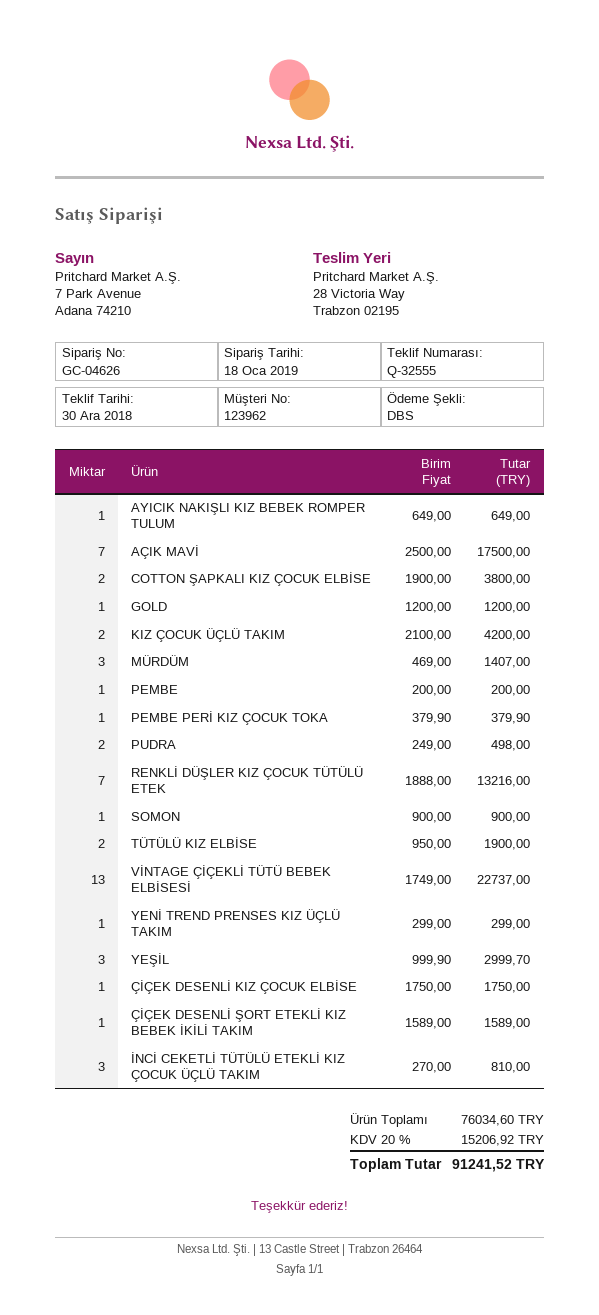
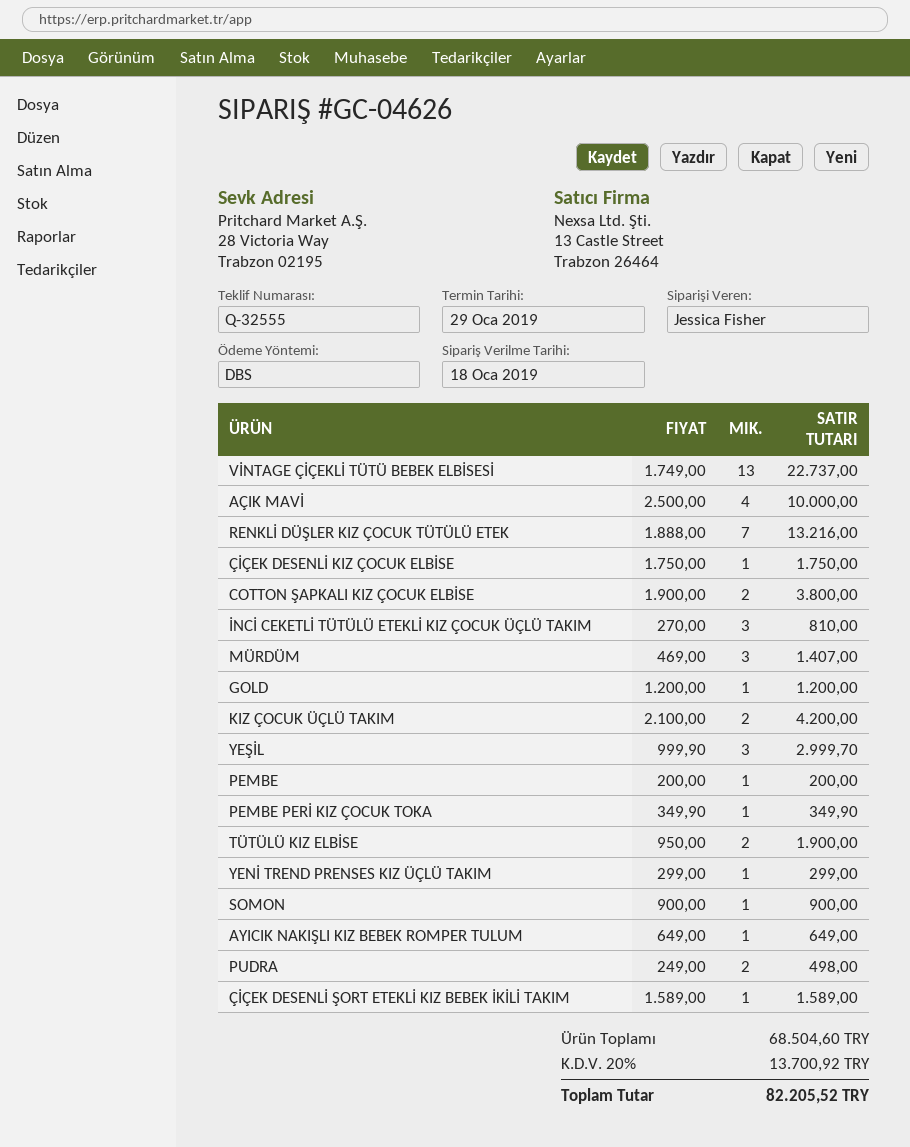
AÇIK MAVİ: 7 x 2500.00 = 17500.00 -> 4 x 2500.00 = 10000.00
PEMBE PERİ KIZ ÇOCUK TOKA: 1 x 379.90 = 379.90 -> 1 x 349.90 = 349.90
subtotal: 76034.60 -> 68504.60
tax: 20% = 15206.92 -> 20% = 13700.92
total: 91241.52 -> 82205.52

